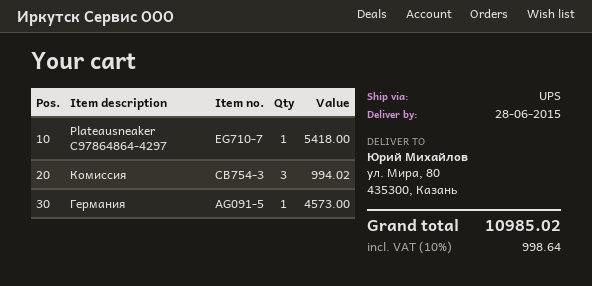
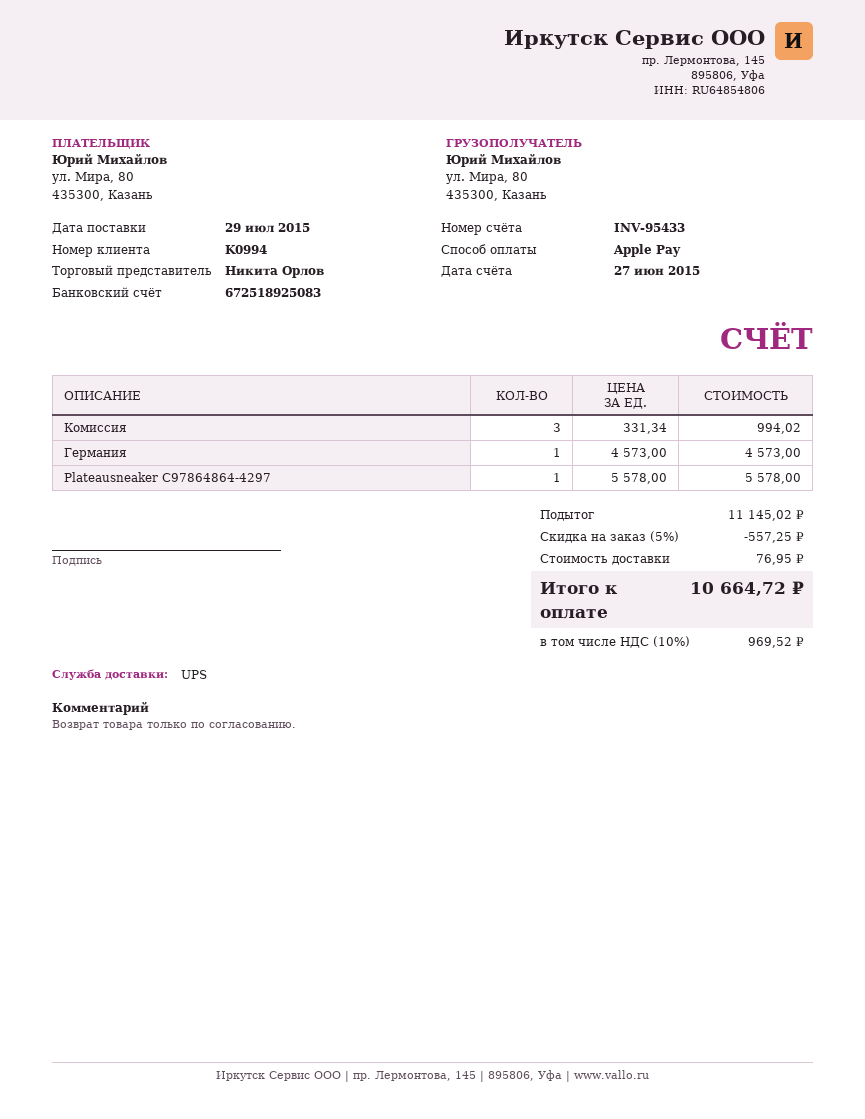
delivery date: 2015-06-28 -> 2015-07-29
Plateausneaker C97864864-4297: 1 for 5418.00 -> 1 for 5578.00
discount: none -> 5% = 557.25
shipping: none -> 76.95
tax: 10% = 998.64 -> 10% = 969.52
total: 10985.02 -> 10664.72

